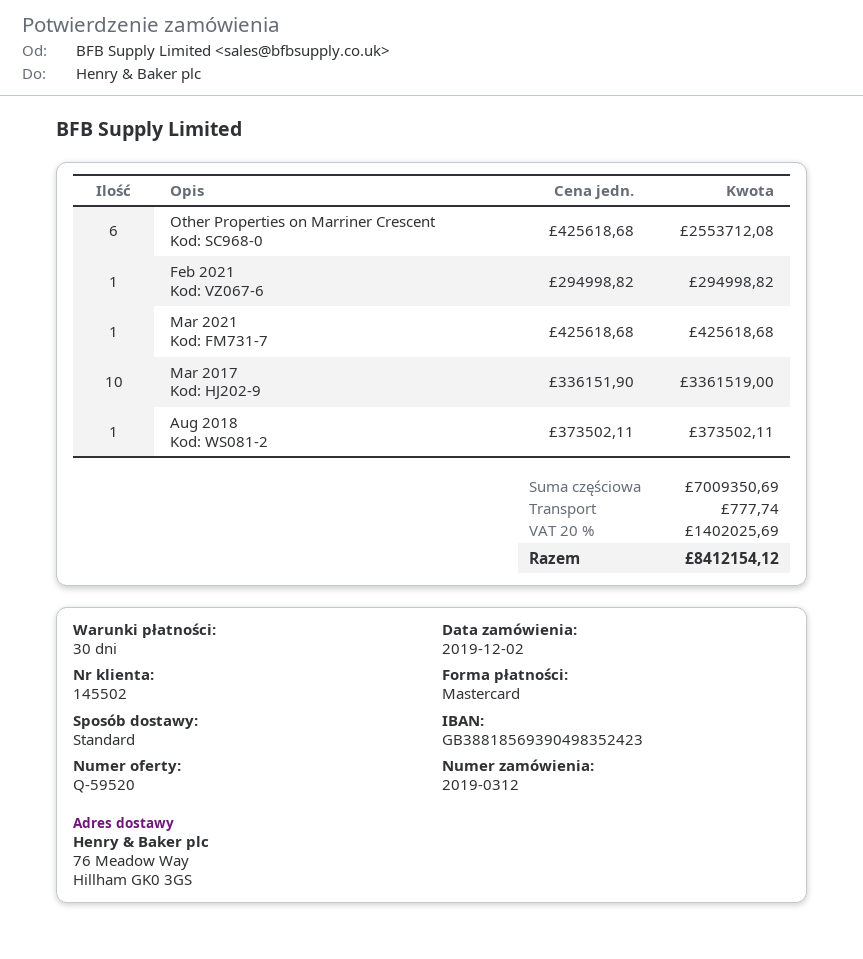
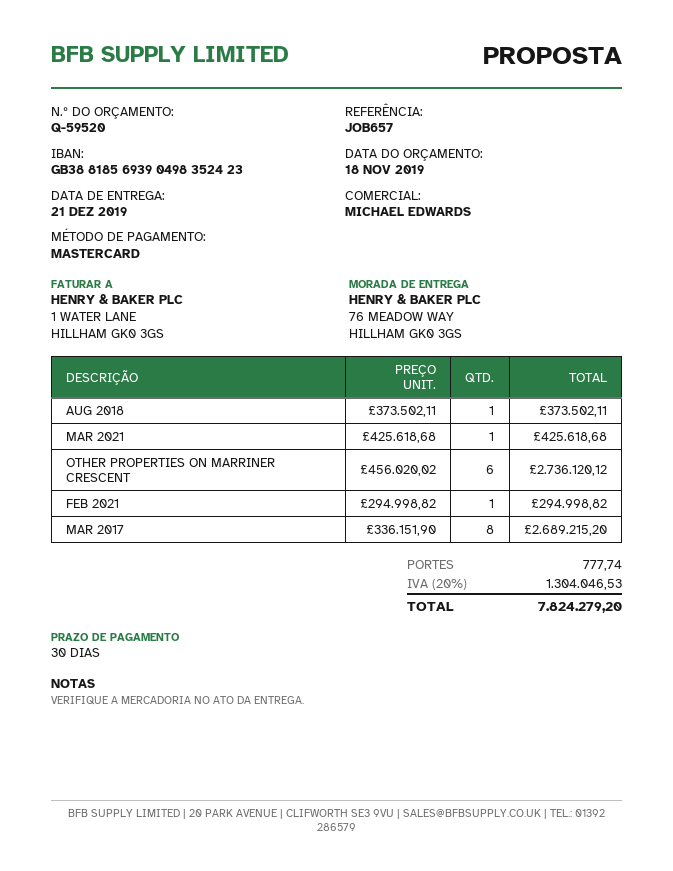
Other Properties on Marriner Crescent: 6 x 425618.68 = 2553712.08 -> 6 x 456020.02 = 2736120.12
Mar 2017: 10 x 336151.90 = 3361519.00 -> 8 x 336151.90 = 2689215.20
tax: 20% = 1402025.69 -> 20% = 1304046.53
total: 8412154.12 -> 7824279.20

